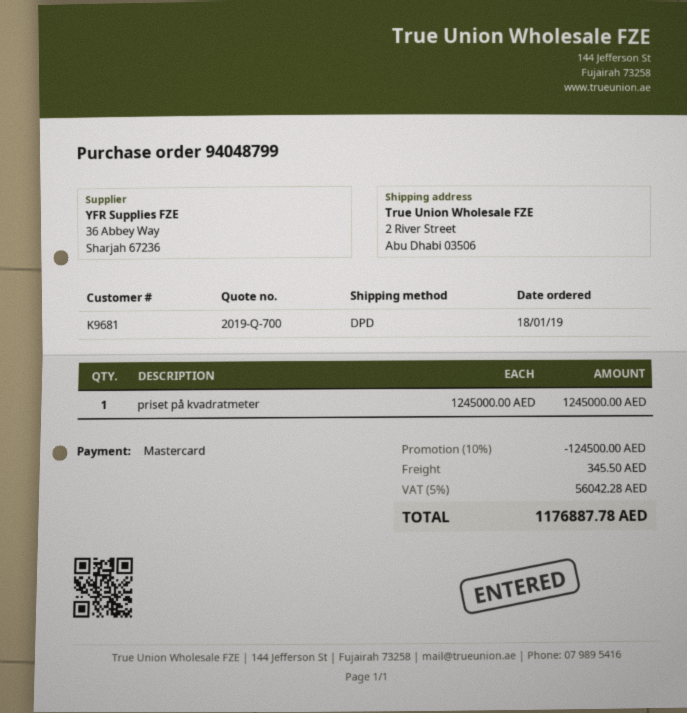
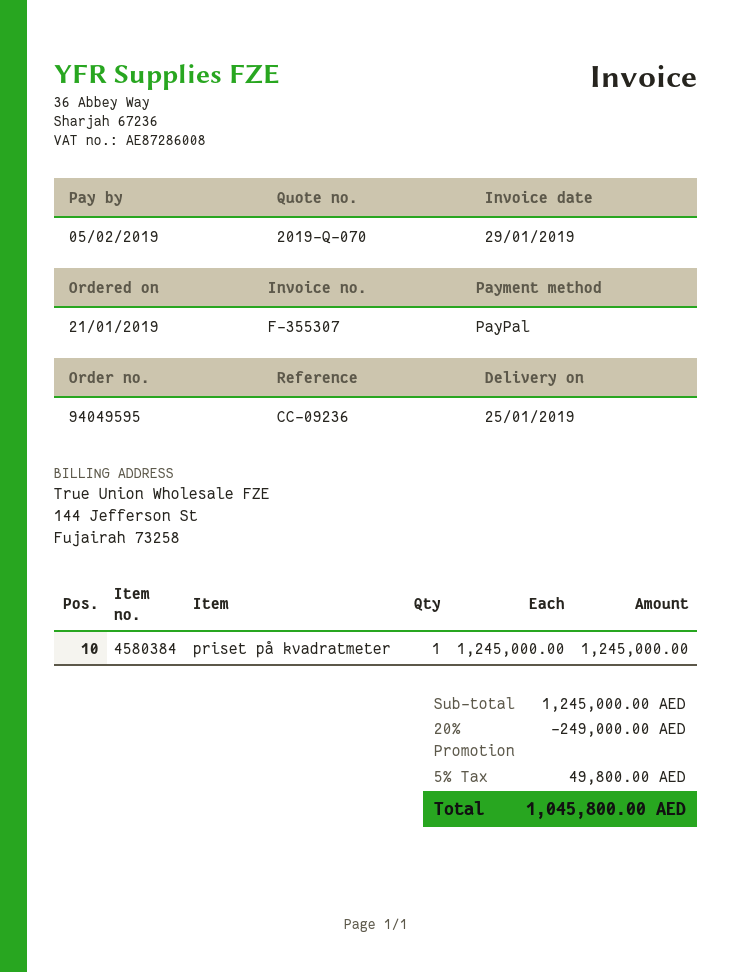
quote number: 2019-Q-700 -> 2019-Q-070
order number: 94048799 -> 94049595
order date: 2019-01-18 -> 2019-01-21
payment method: Mastercard -> PayPal
discount: 10% = 124500.00 -> 20% = 249000.00
shipping: 345.50 -> none
tax: 5% = 56042.28 -> 5% = 49800.00
total: 1176887.78 -> 1045800.00

